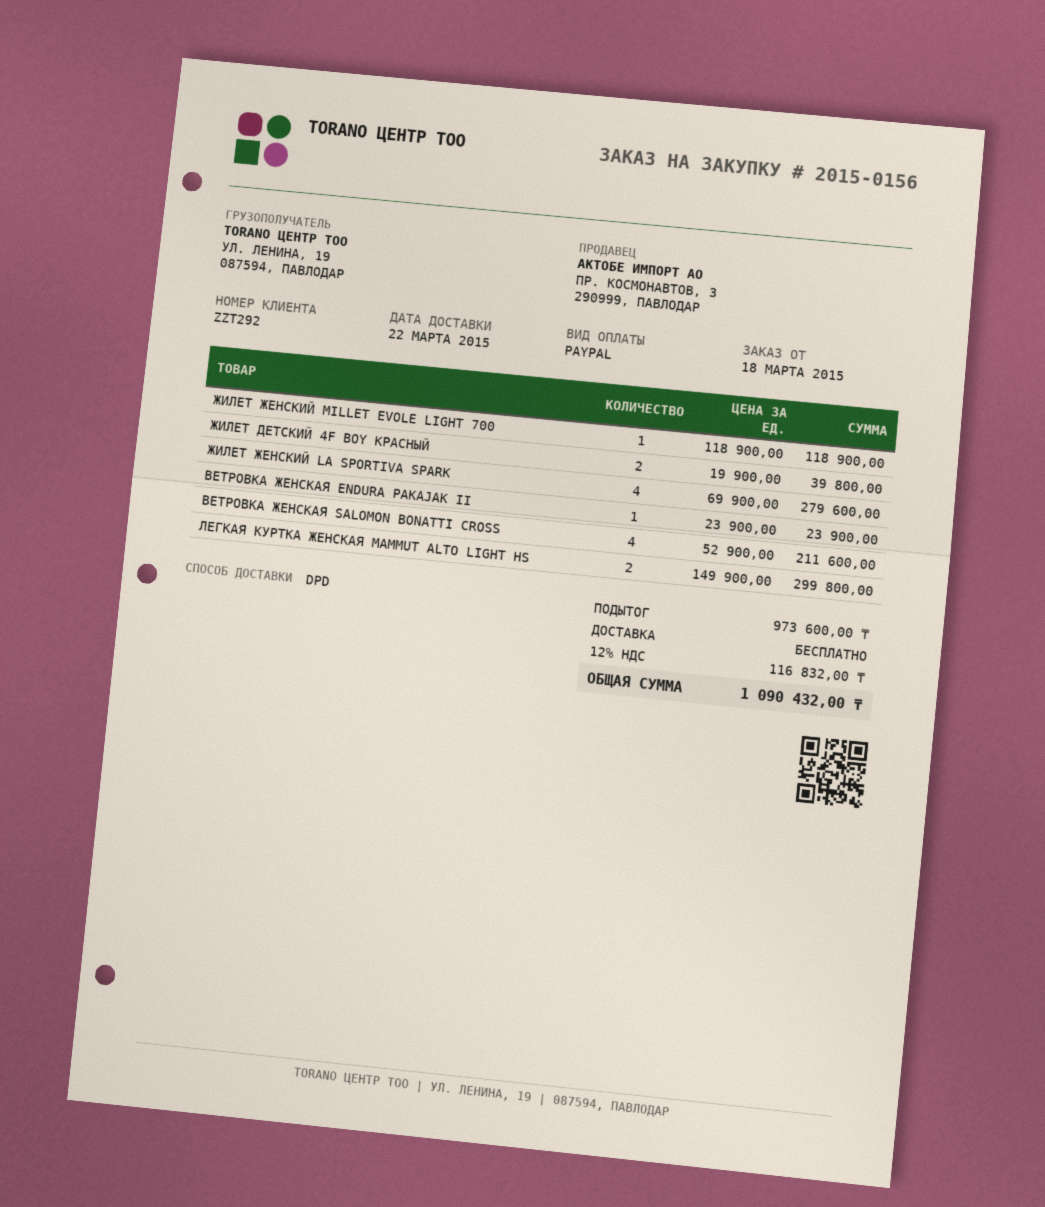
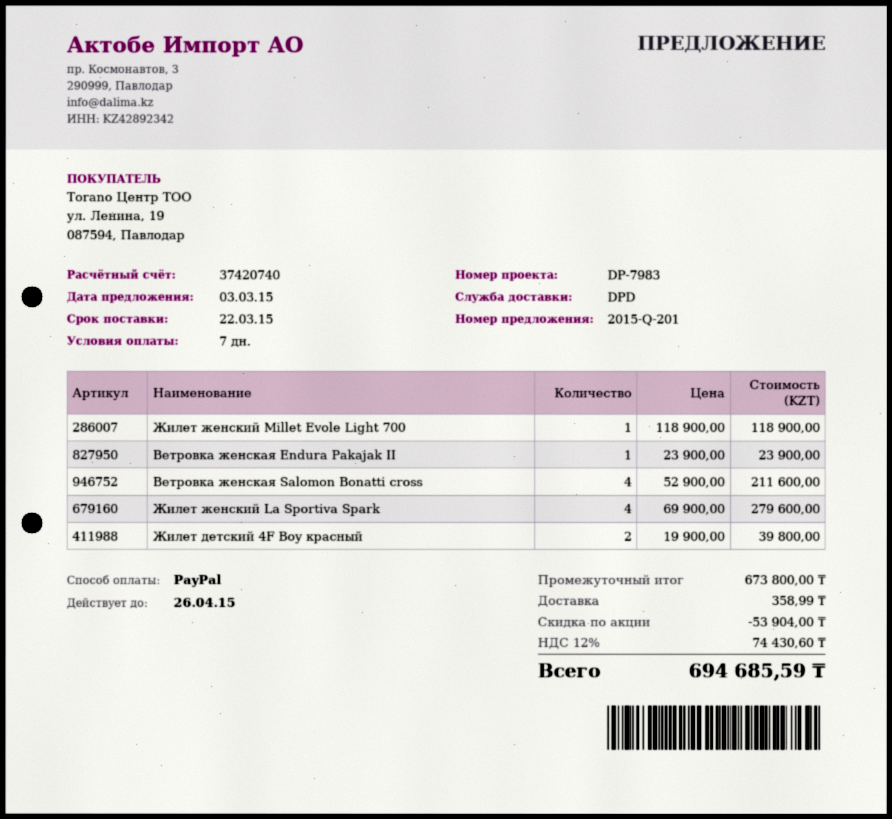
ЛЕГКАЯ КУРТКА ЖЕНСКАЯ MAMMUT ALTO LIGHT HS: 2 x 149900.00 = 299800.00 -> none
subtotal: 973600.00 -> 673800.00
discount: none -> 53904.00
shipping: 0.00 -> 358.99
tax: 12% = 116832.00 -> 12% = 74430.60
total: 1090432.00 -> 694685.59

